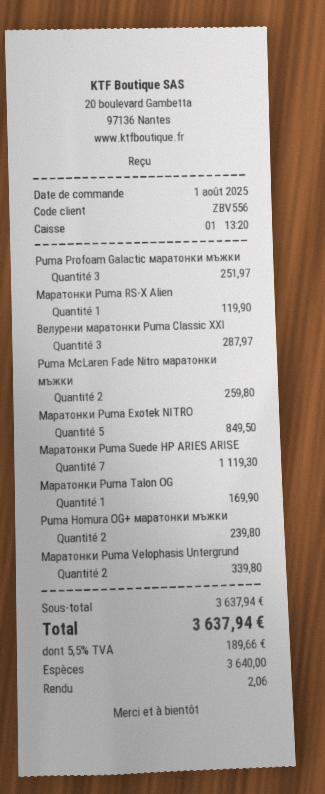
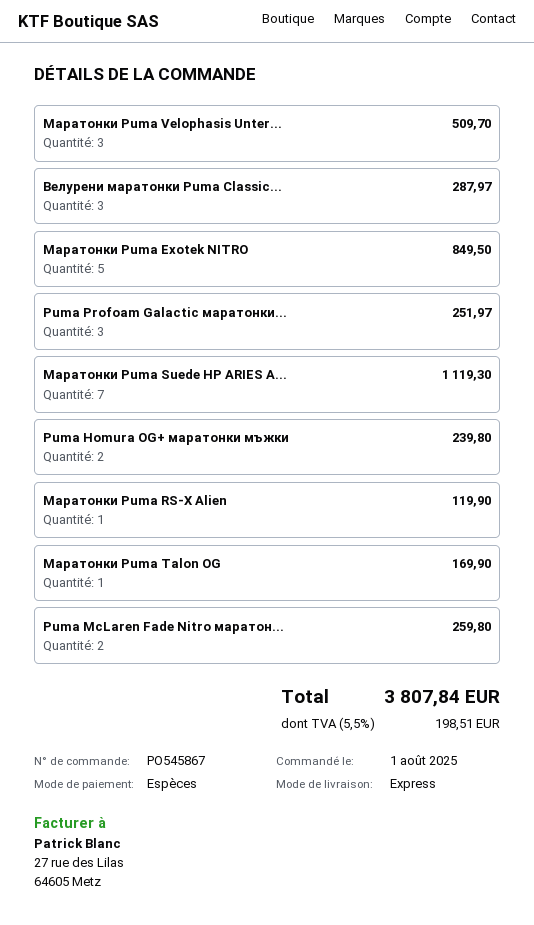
Маратонки Puma Velophasis Untergrund: 2 for 339.80 -> 3 for 509.70
tax: 5.5% = 189.66 -> 5.5% = 198.51
total: 3637.94 -> 3807.84

